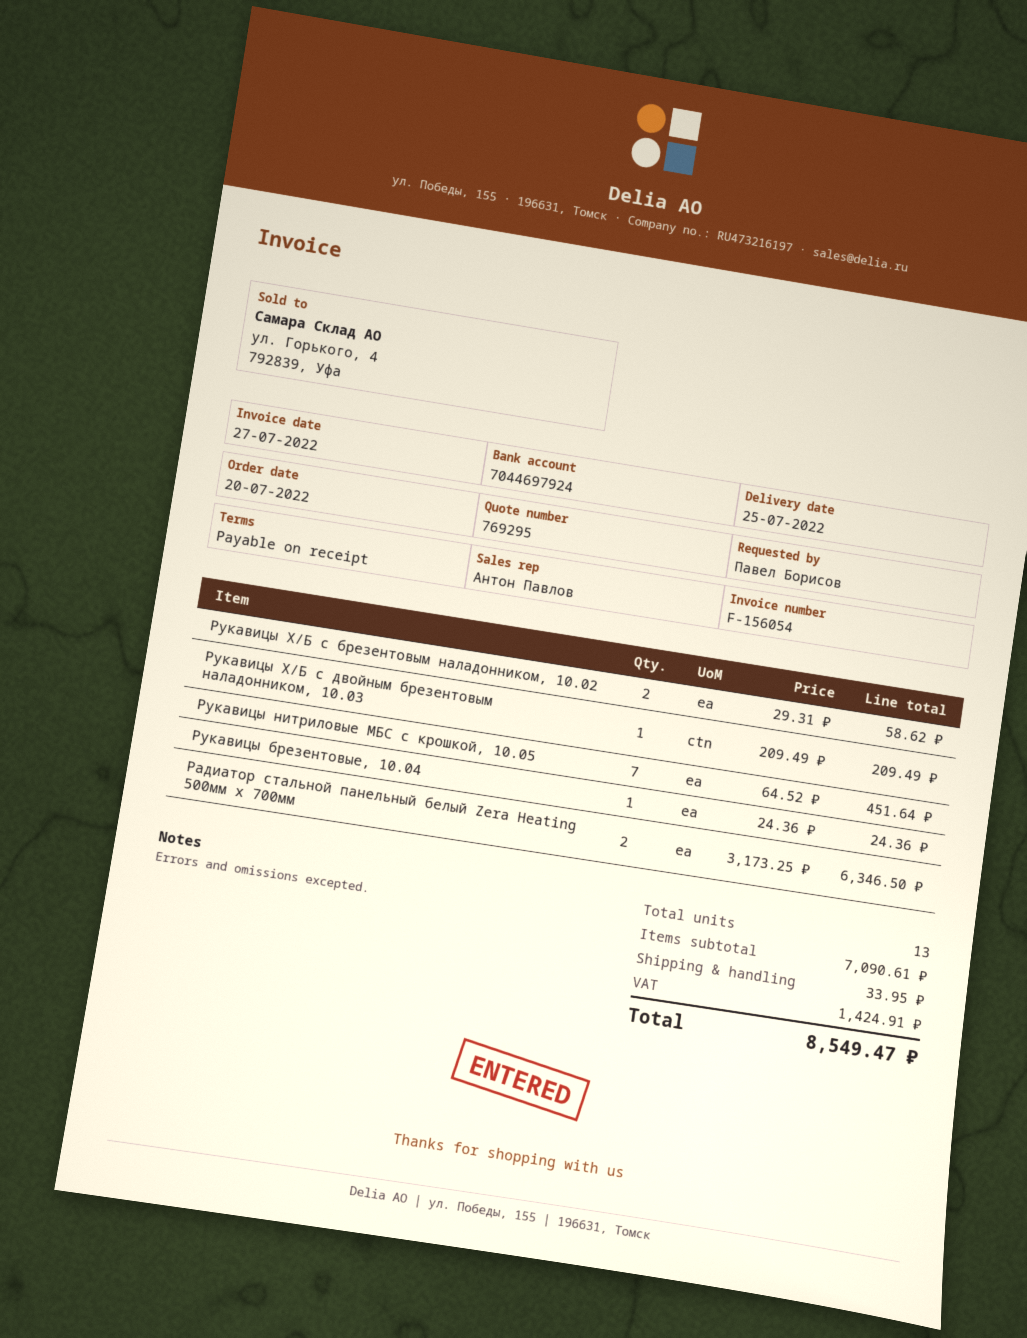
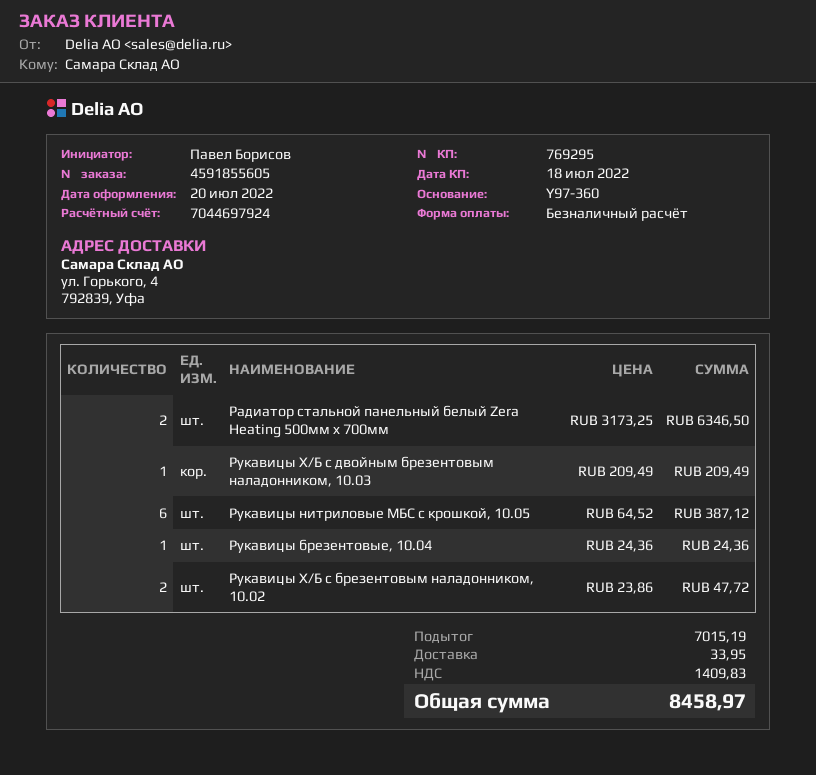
Рукавицы Х/Б с брезентовым наладонником, 10.02: 2 x 29.31 = 58.62 -> 2 x 23.86 = 47.72
Рукавицы нитриловые МБС с крошкой, 10.05: 7 x 64.52 = 451.64 -> 6 x 64.52 = 387.12
subtotal: 7090.61 -> 7015.19
tax: 1424.91 -> 1409.83
total: 8549.47 -> 8458.97

